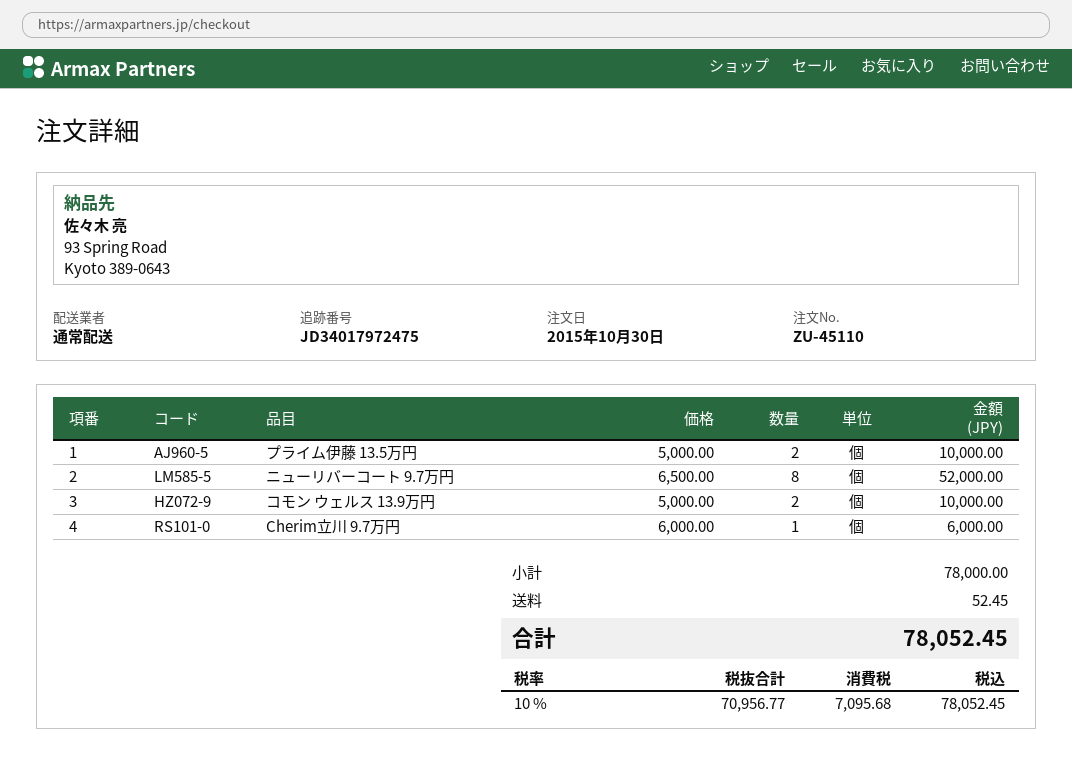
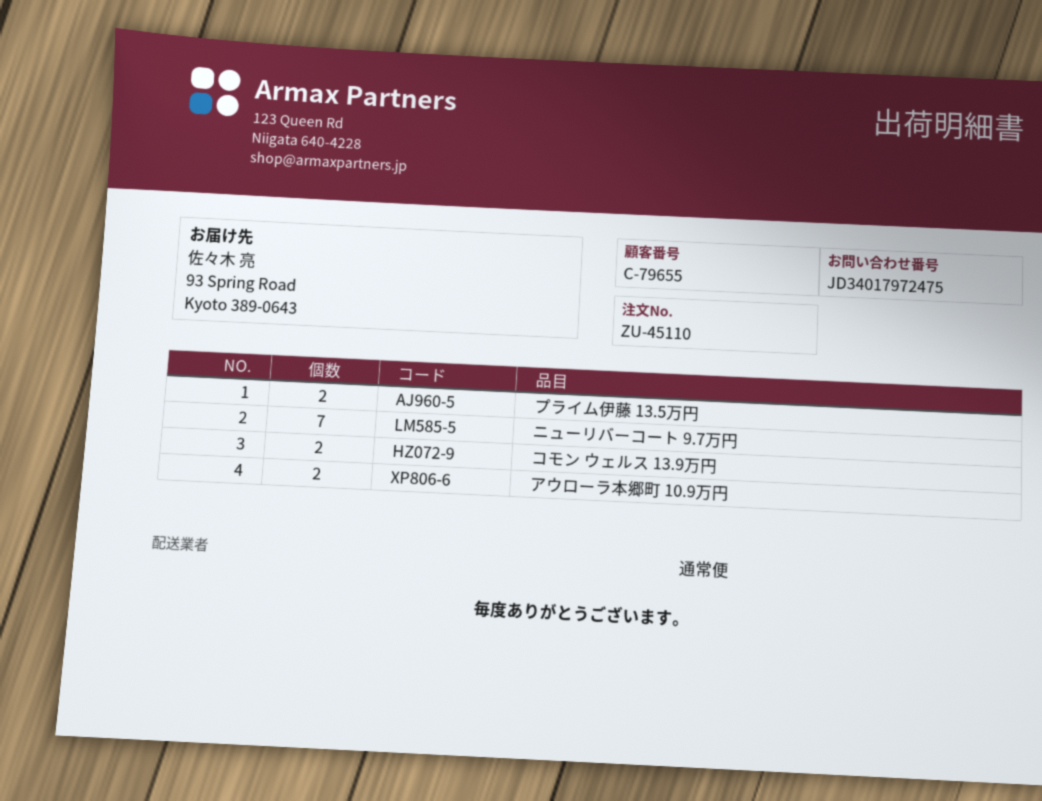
ニューリバーコート 9.7万円: 8 -> 7
Cherim立川 9.7万円: 1 -> none
アウローラ本郷町 10.9万円: none -> 2

